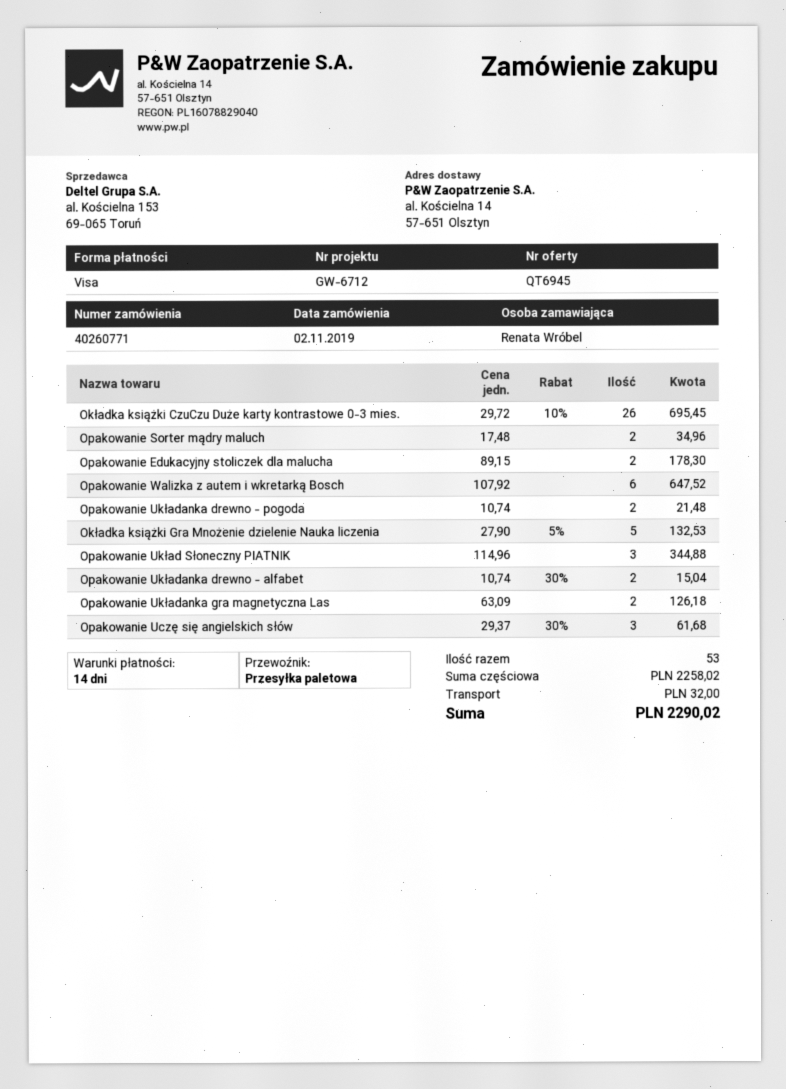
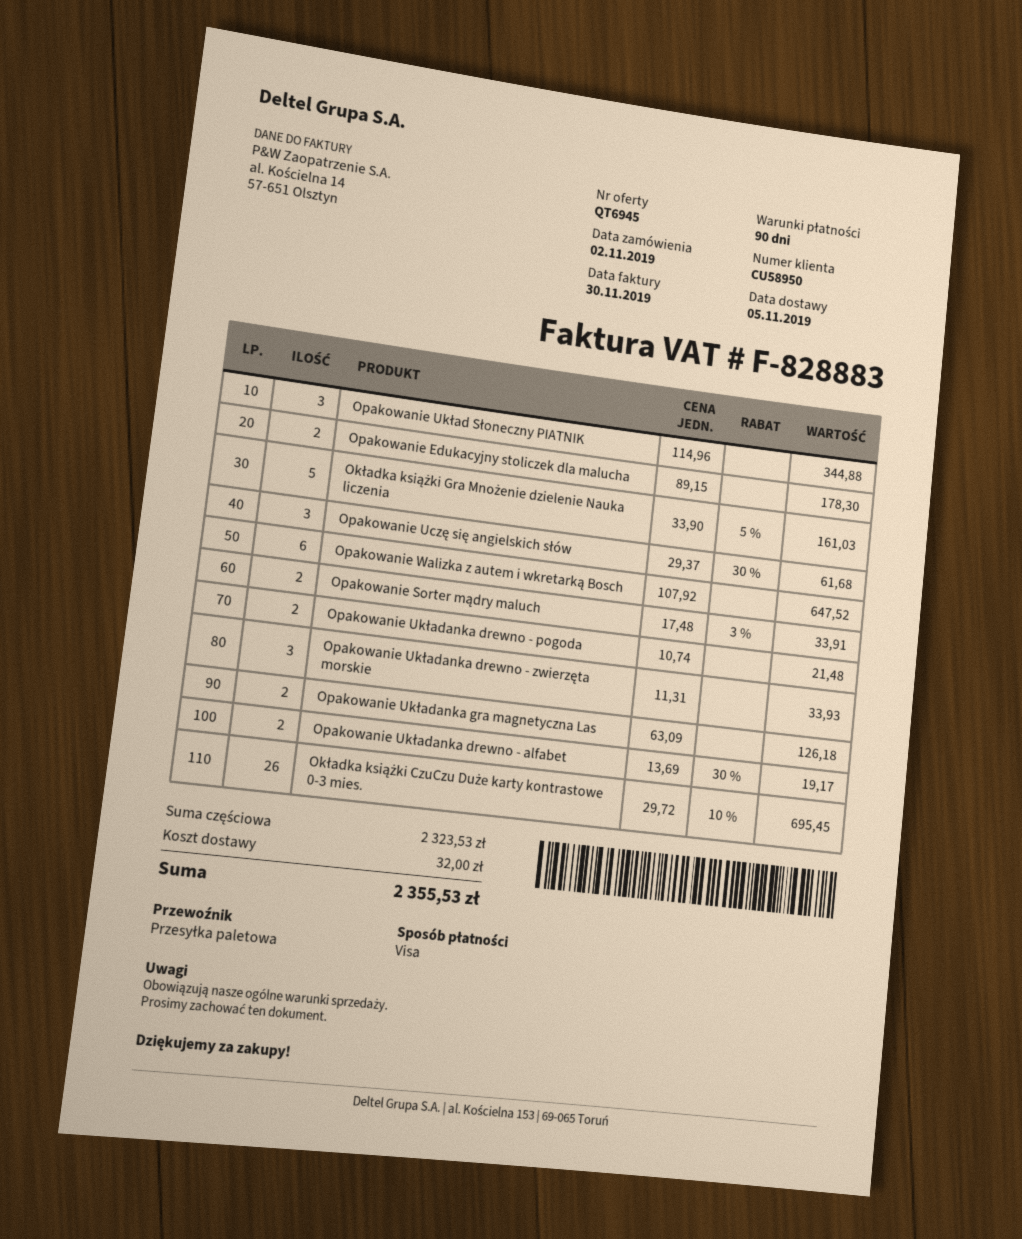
payment terms: 14 days -> 90 days
Opakowanie Sorter mądry maluch: 2 x 17.48 = 34.96 -> 2 x 17.48 - 3% = 33.91
Okładka książki Gra Mnożenie dzielenie Nauka liczenia: 5 x 27.90 - 5% = 132.53 -> 5 x 33.90 - 5% = 161.03
Opakowanie Układanka drewno - alfabet: 2 x 10.74 - 30% = 15.04 -> 2 x 13.69 - 30% = 19.17
Opakowanie Układanka drewno - zwierzęta morskie: none -> 3 x 11.31 = 33.93
subtotal: 2258.02 -> 2323.53
total: 2290.02 -> 2355.53

